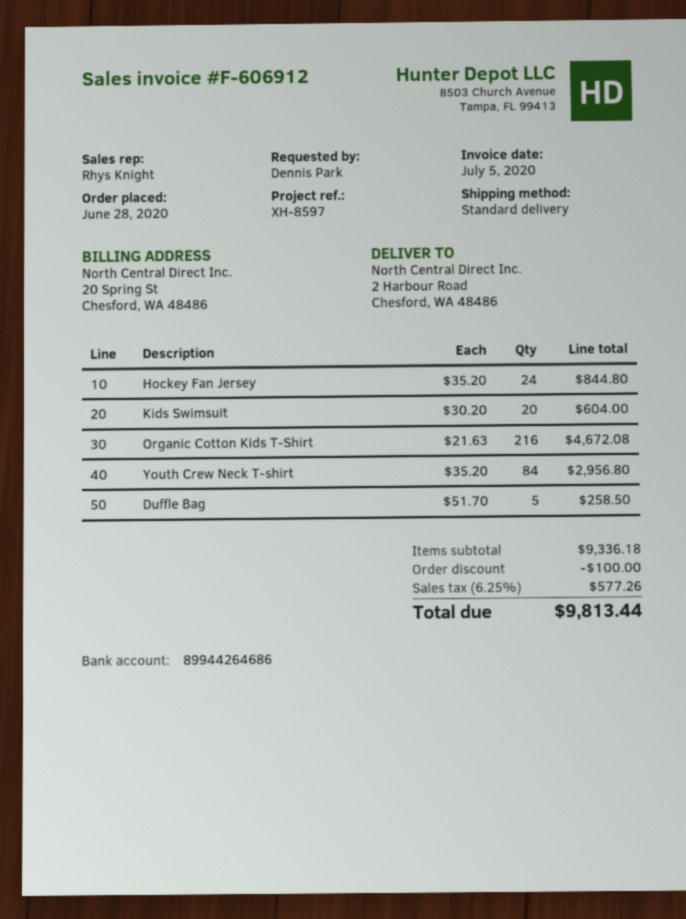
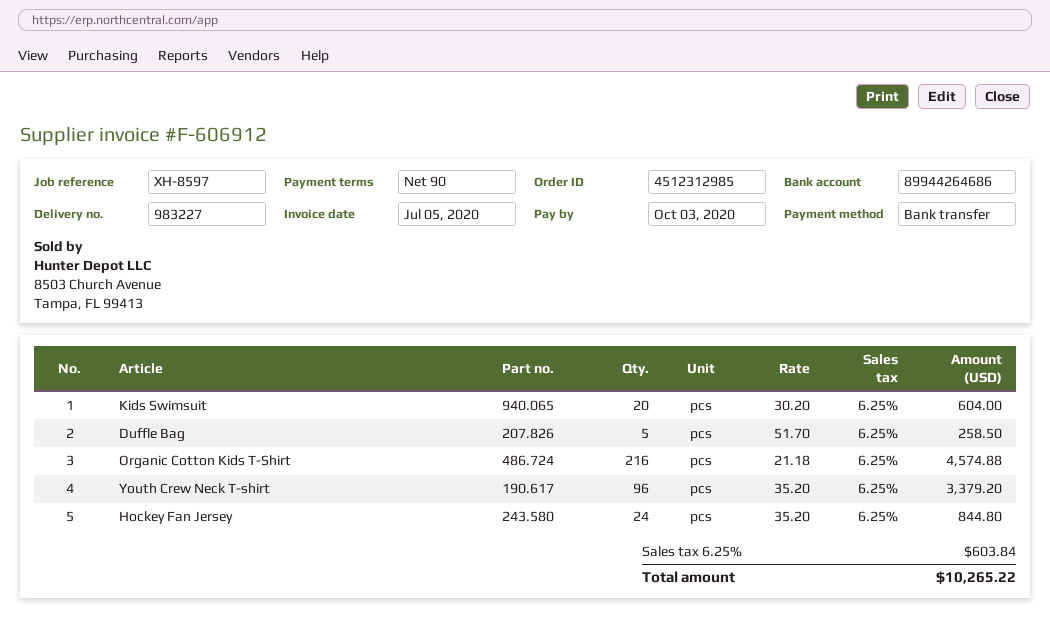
Organic Cotton Kids T-Shirt: 216 x 21.63 = 4672.08 -> 216 x 21.18 = 4574.88
Youth Crew Neck T-shirt: 84 x 35.20 = 2956.80 -> 96 x 35.20 = 3379.20
discount: 100.00 -> none
tax: 6.25% = 577.26 -> 6.25% = 603.84
total: 9813.44 -> 10265.22

